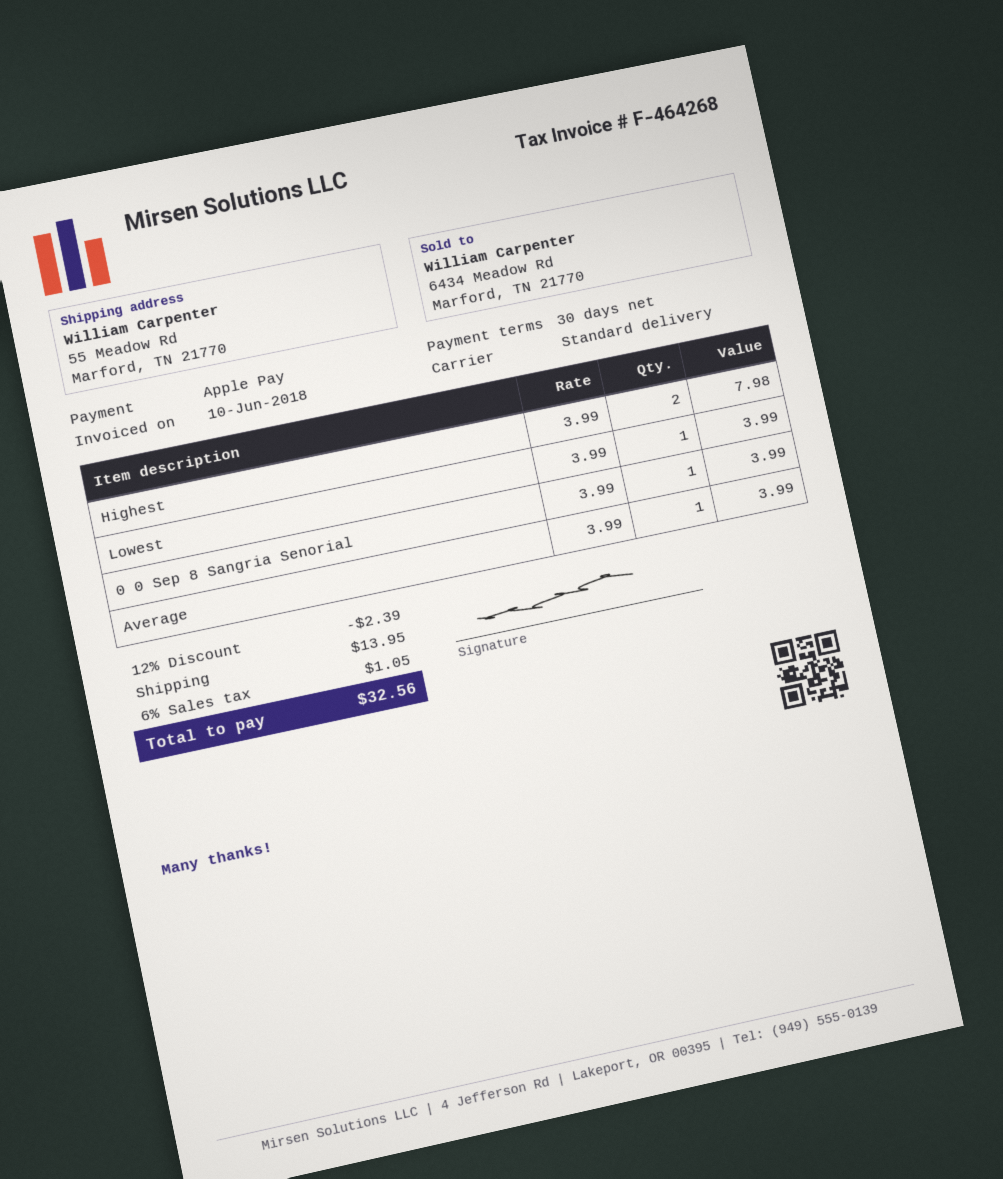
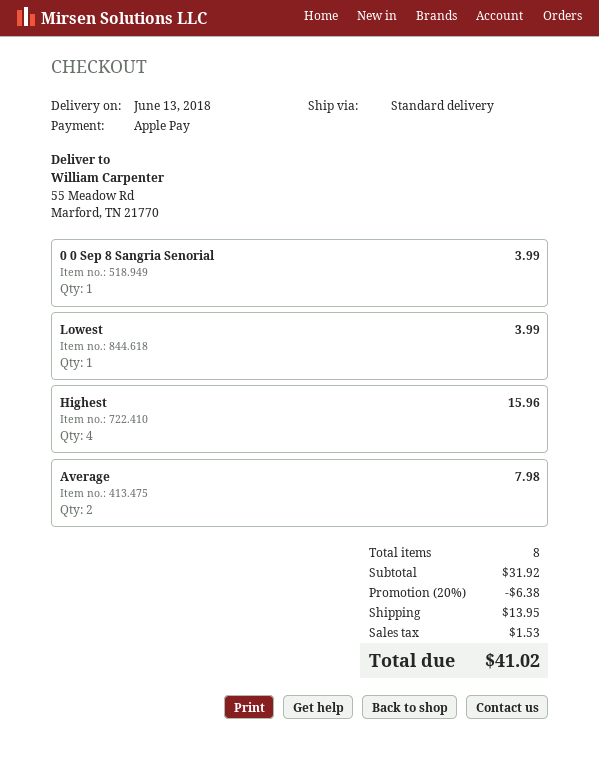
Highest: 2 for 7.98 -> 4 for 15.96
Average: 1 for 3.99 -> 2 for 7.98
discount: 12% = 2.39 -> 20% = 6.38
tax: 1.05 -> 1.53
total: 32.56 -> 41.02

